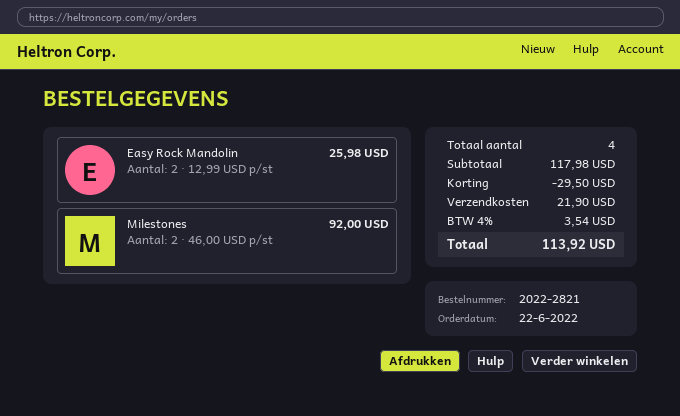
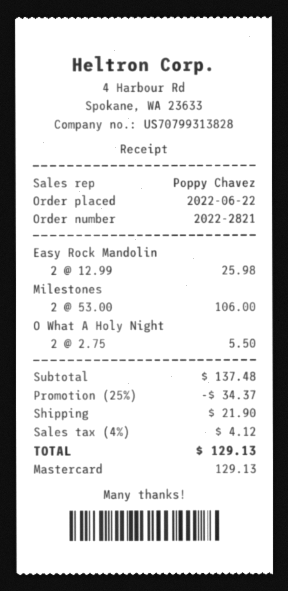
Milestones: 2 x 46.00 = 92.00 -> 2 x 53.00 = 106.00
O What A Holy Night: none -> 2 x 2.75 = 5.50
subtotal: 117.98 -> 137.48
discount: 29.50 -> 34.37
tax: 4% = 3.54 -> 4% = 4.12
total: 113.92 -> 129.13

